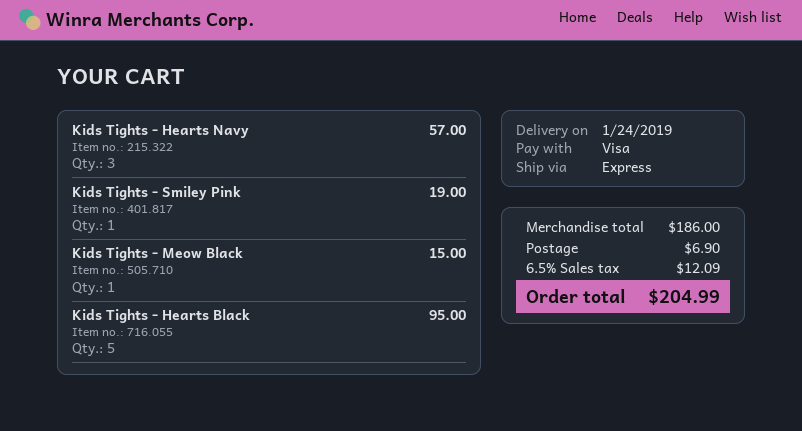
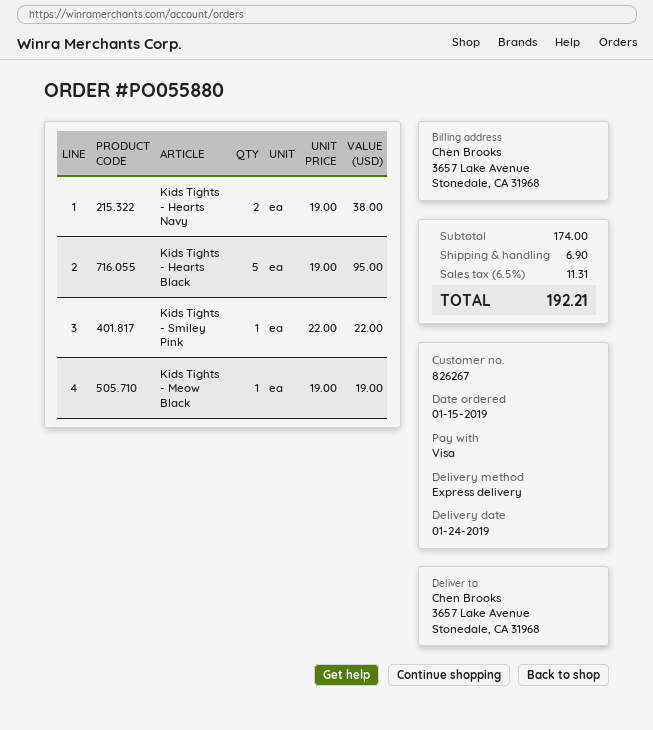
Kids Tights - Hearts Navy: 3 for 57.00 -> 2 for 38.00
Kids Tights - Smiley Pink: 1 for 19.00 -> 1 for 22.00
Kids Tights - Meow Black: 1 for 15.00 -> 1 for 19.00
subtotal: 186.00 -> 174.00
tax: 6.5% = 12.09 -> 6.5% = 11.31
total: 204.99 -> 192.21

